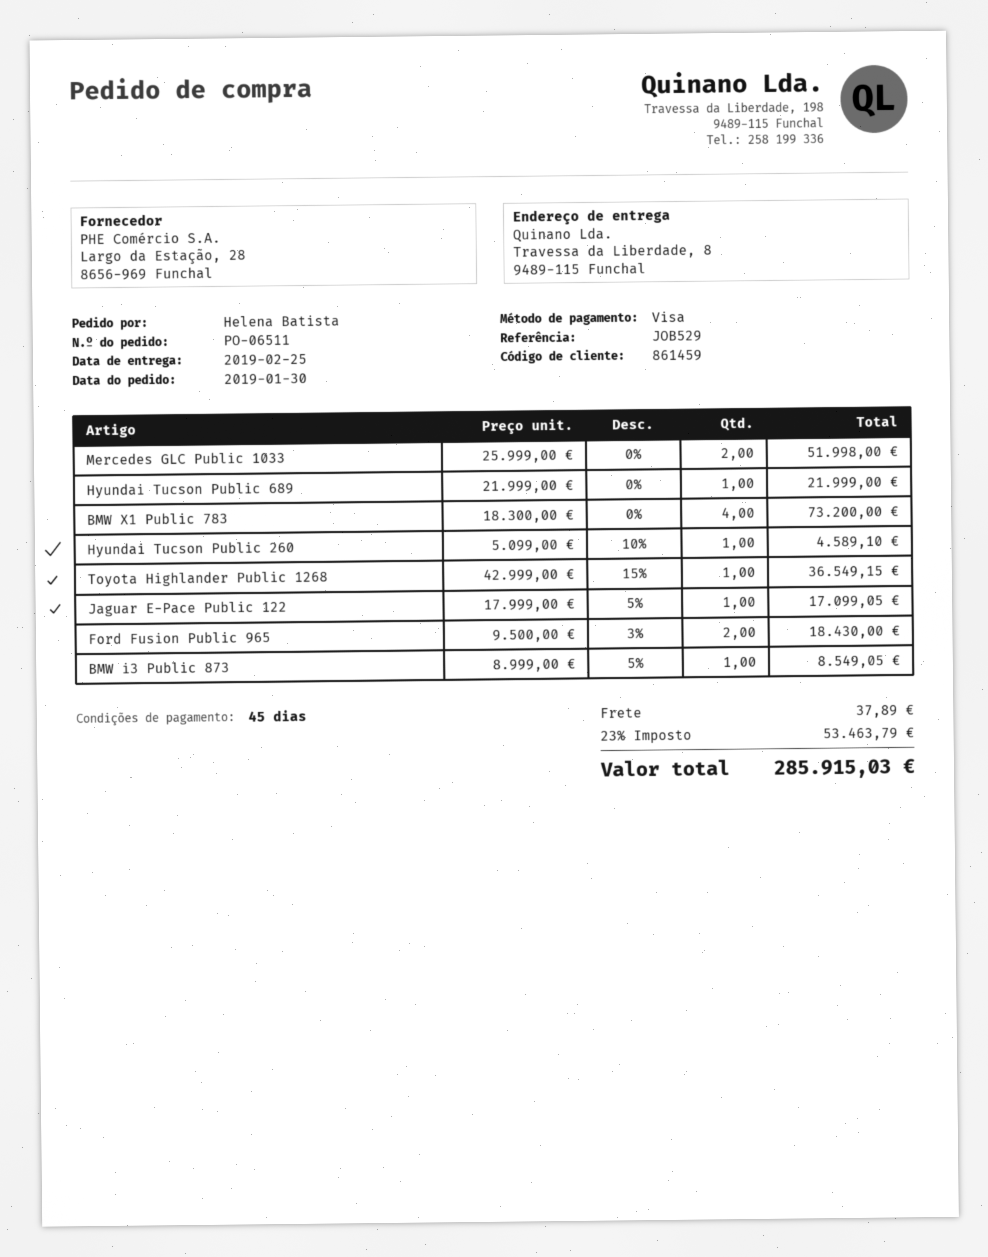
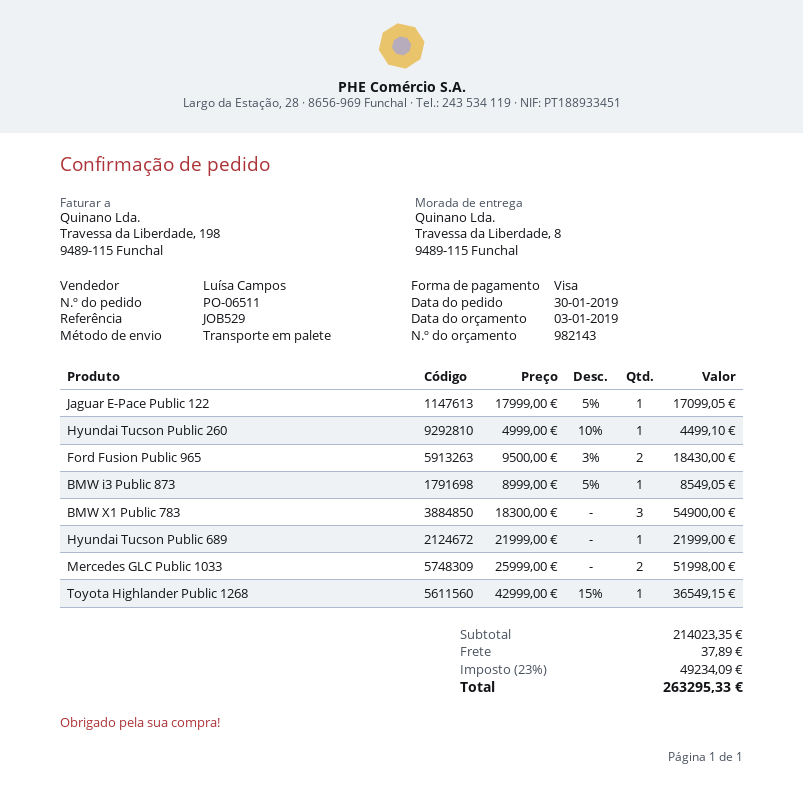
BMW X1 Public 783: 4 x 18300.00 = 73200.00 -> 3 x 18300.00 = 54900.00
Hyundai Tucson Public 260: 1 x 5099.00 - 10% = 4589.10 -> 1 x 4999.00 - 10% = 4499.10
tax: 23% = 53463.79 -> 23% = 49234.09
total: 285915.03 -> 263295.33

